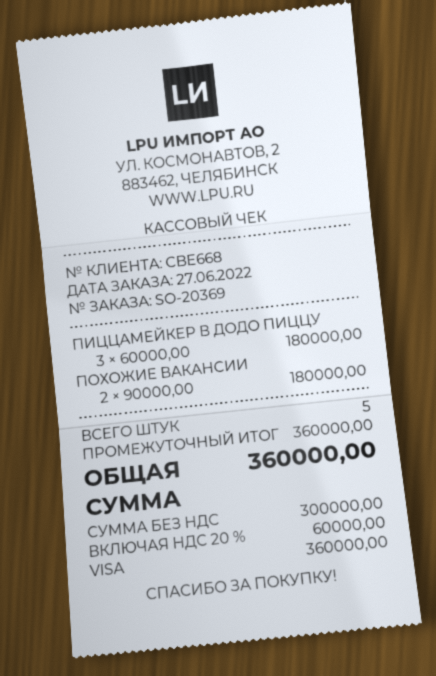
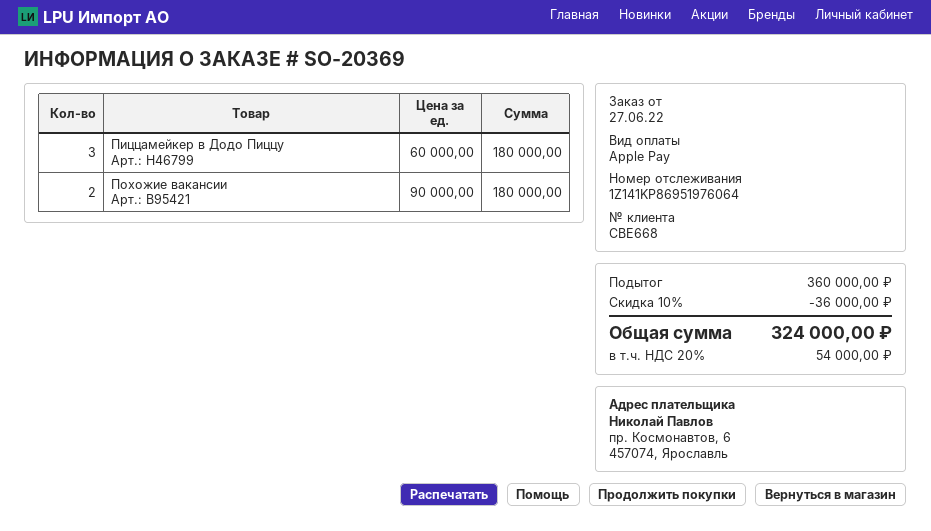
payment method: Visa -> Apple Pay
discount: none -> 10% = 36000.00
tax: 20% = 60000.00 -> 20% = 54000.00
total: 360000.00 -> 324000.00

